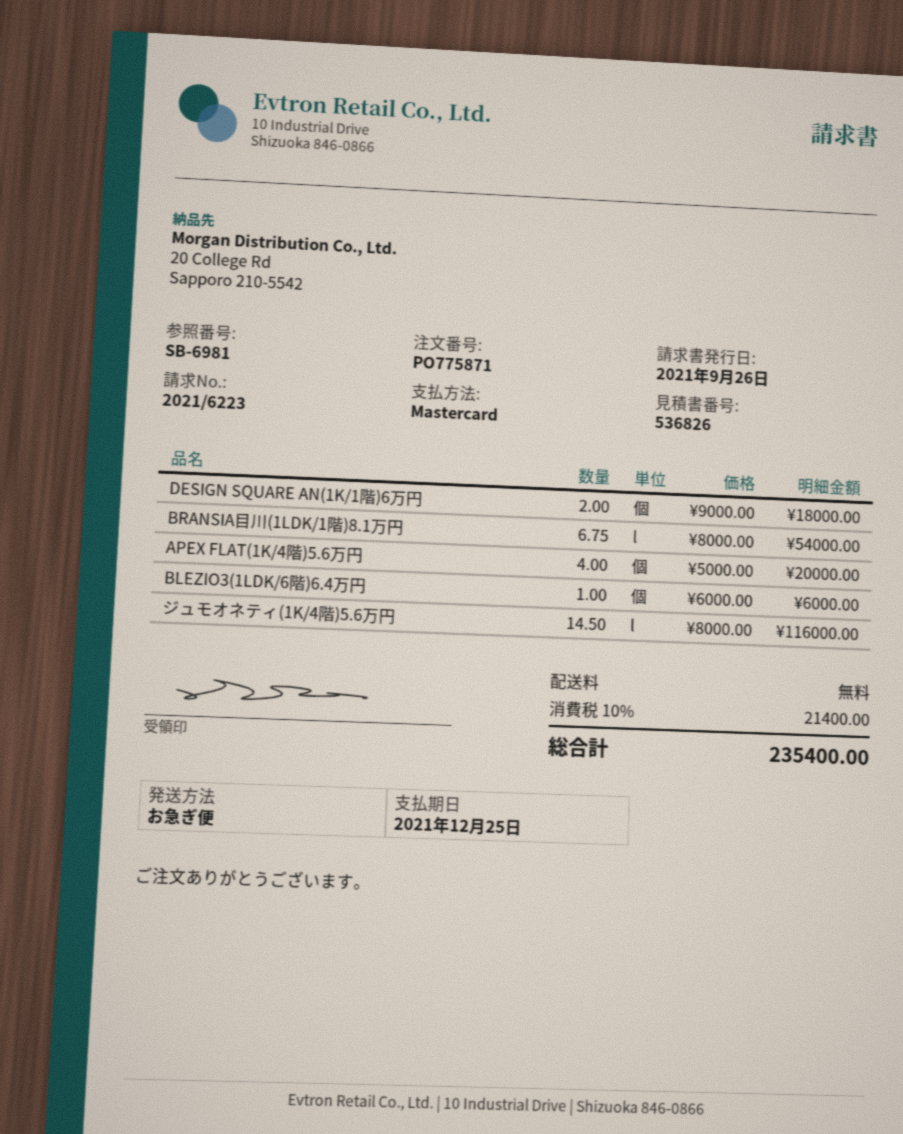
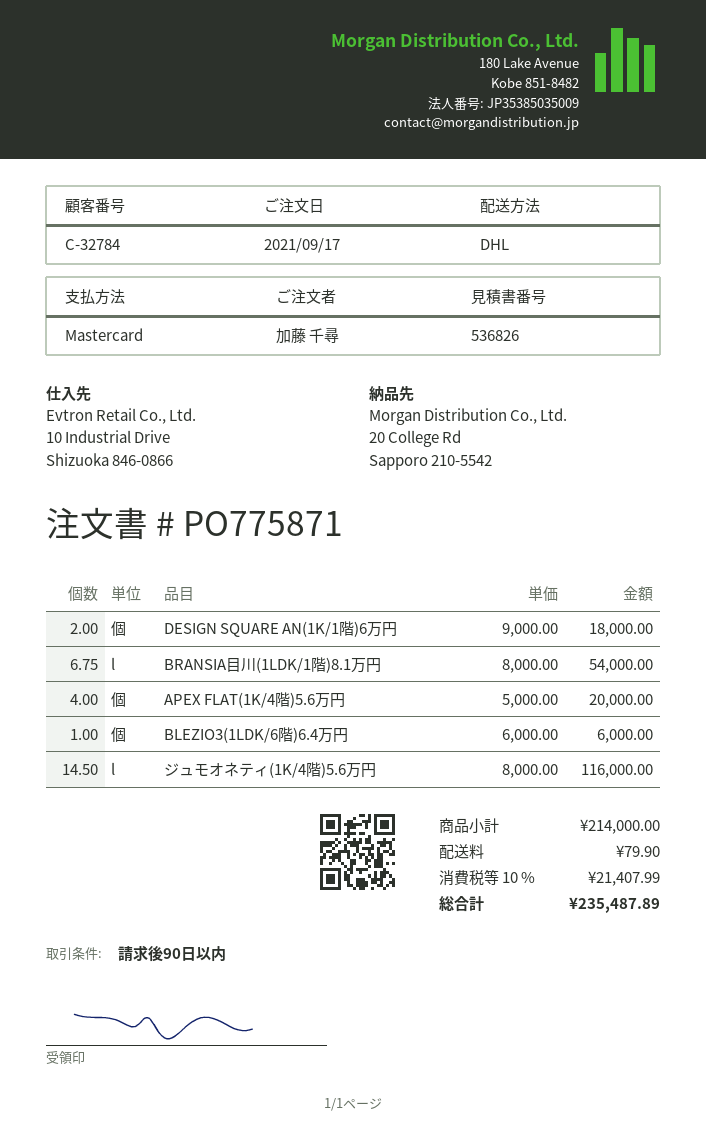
shipping method: express -> DHL
shipping: 0.00 -> 79.90
tax: 10% = 21400.00 -> 10% = 21407.99
total: 235400.00 -> 235487.89

